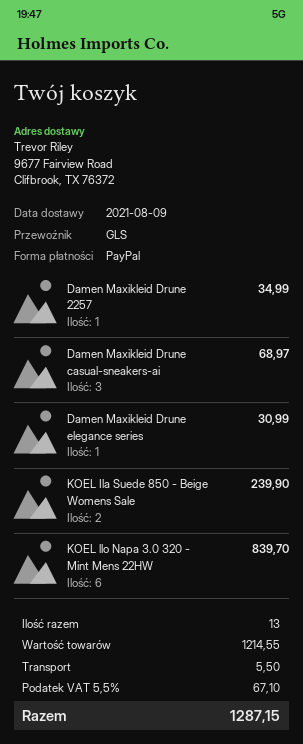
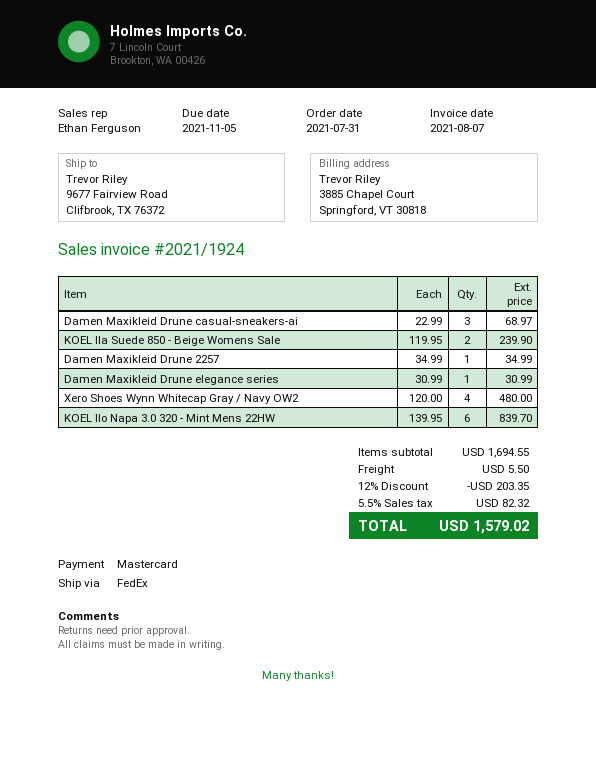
payment method: PayPal -> Mastercard
shipping method: GLS -> FedEx
Xero Shoes Wynn Whitecap Gray / Navy OW2: none -> 4 for 480.00
subtotal: 1214.55 -> 1694.55
discount: none -> 12% = 203.35
tax: 5.5% = 67.10 -> 5.5% = 82.32
total: 1287.15 -> 1579.02

